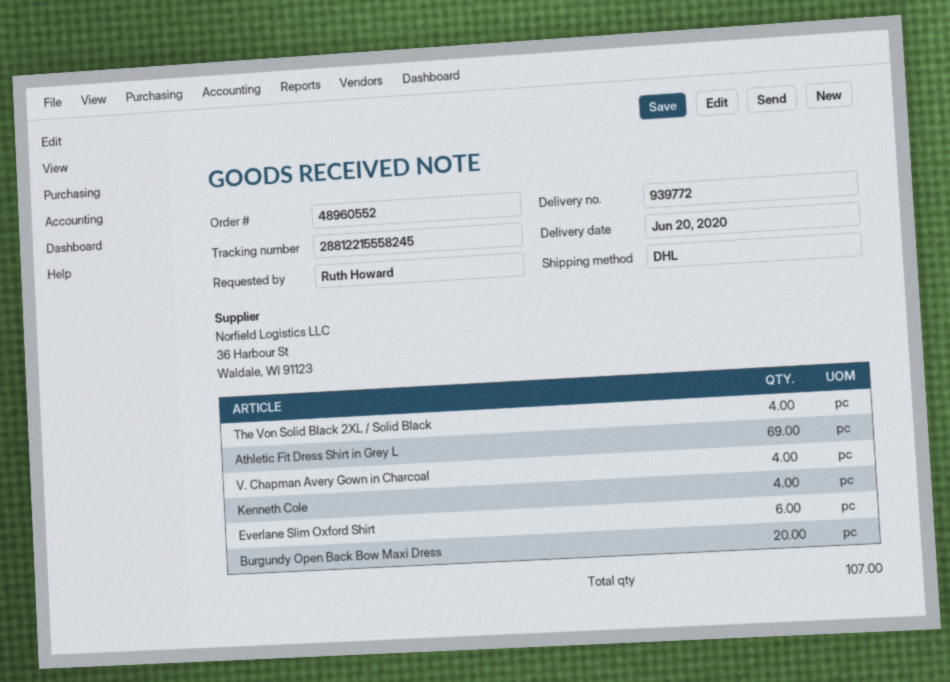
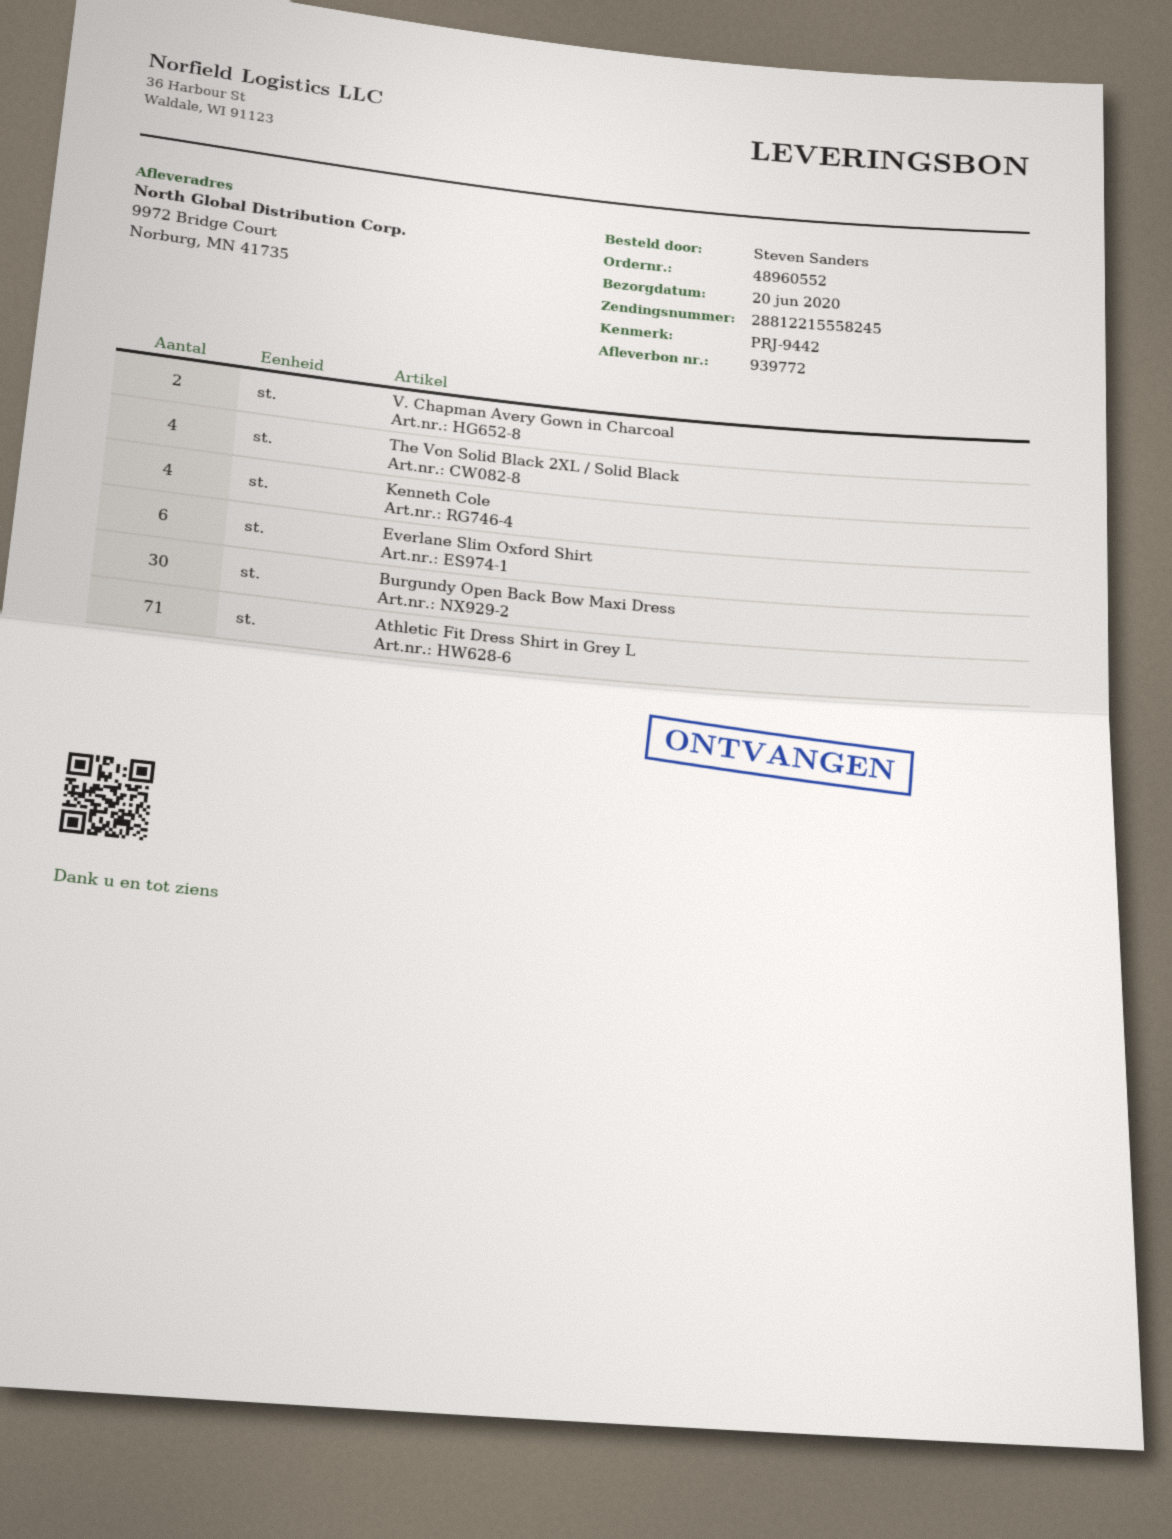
ordered by: Ruth Howard -> Steven Sanders
Athletic Fit Dress Shirt in Grey L: 69 -> 71
V. Chapman Avery Gown in Charcoal: 4 -> 2
Burgundy Open Back Bow Maxi Dress: 20 -> 30

